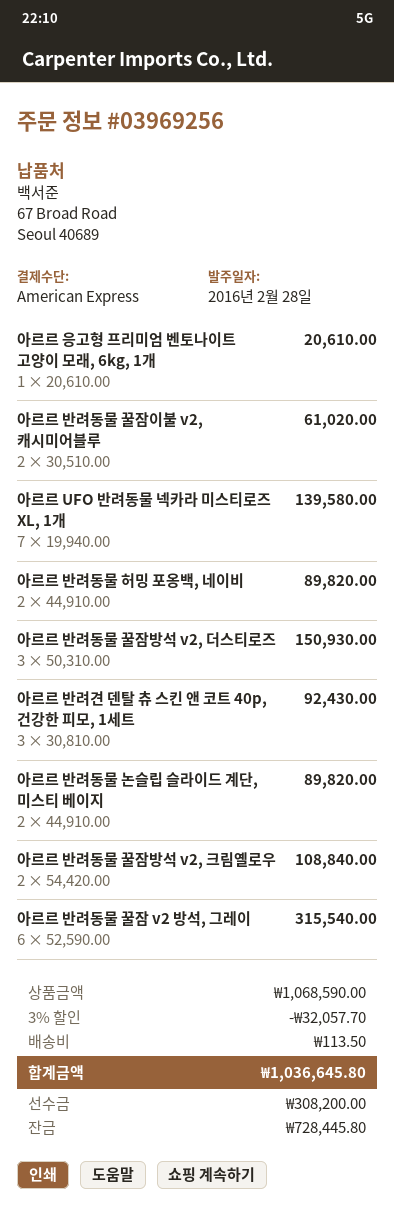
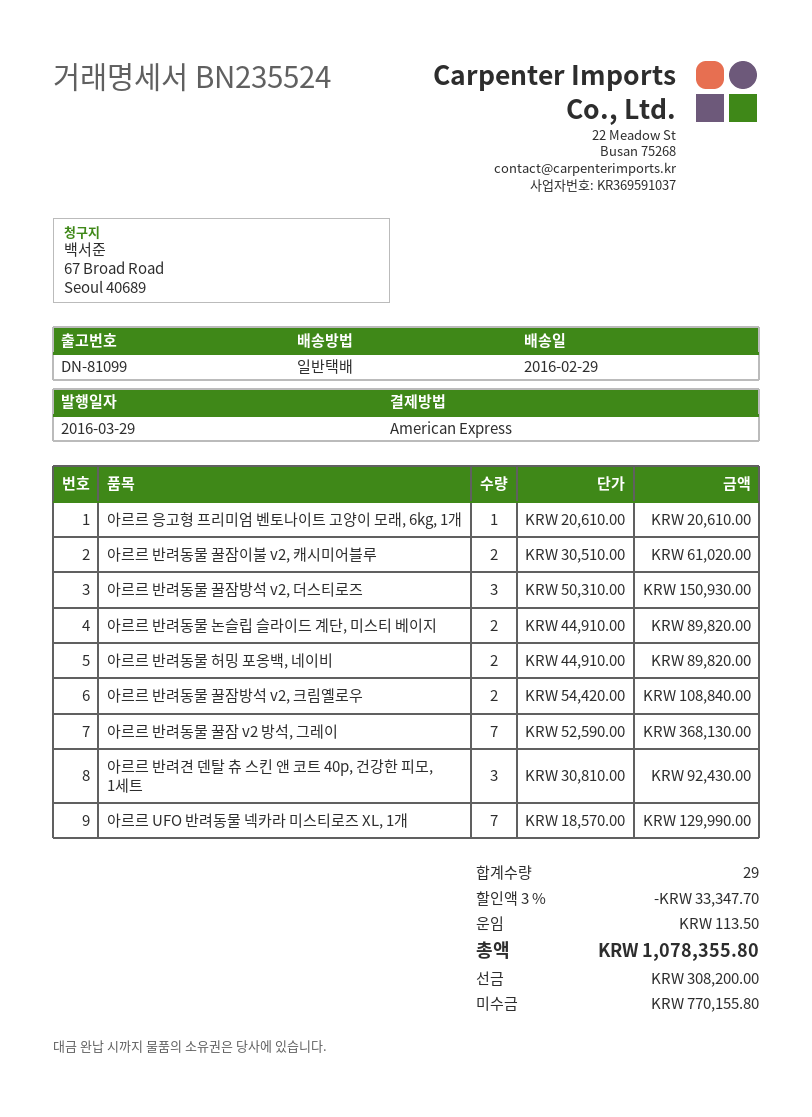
아르르 UFO 반려동물 넥카라 미스티로즈 XL, 1개: 7 x 19940.00 = 139580.00 -> 7 x 18570.00 = 129990.00
아르르 반려동물 꿀잠 v2 방석, 그레이: 6 x 52590.00 = 315540.00 -> 7 x 52590.00 = 368130.00
discount: 3% = 32057.70 -> 3% = 33347.70
total: 1036645.80 -> 1078355.80
balance: 728445.80 -> 770155.80

